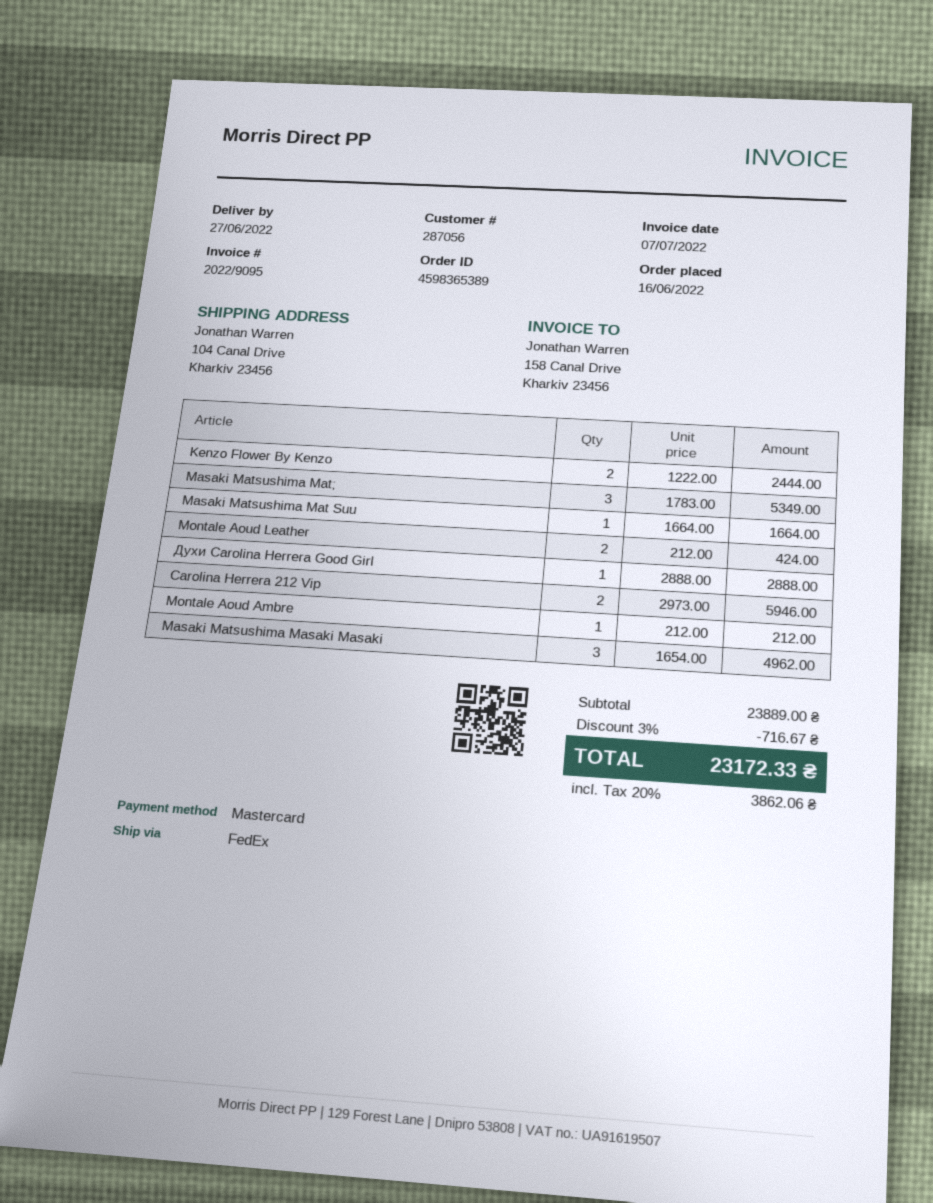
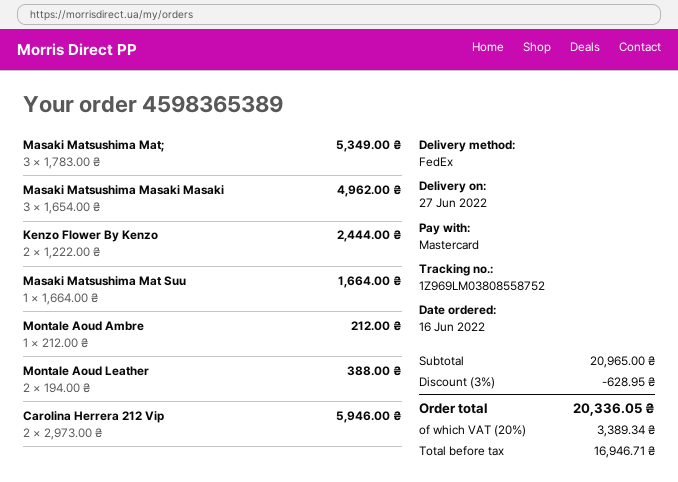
Montale Aoud Leather: 2 x 212.00 = 424.00 -> 2 x 194.00 = 388.00
Духи Carolina Herrera Good Girl: 1 x 2888.00 = 2888.00 -> none
subtotal: 23889.00 -> 20965.00
discount: 3% = 716.67 -> 3% = 628.95
tax: 20% = 3862.06 -> 20% = 3389.34
total: 23172.33 -> 20336.05

